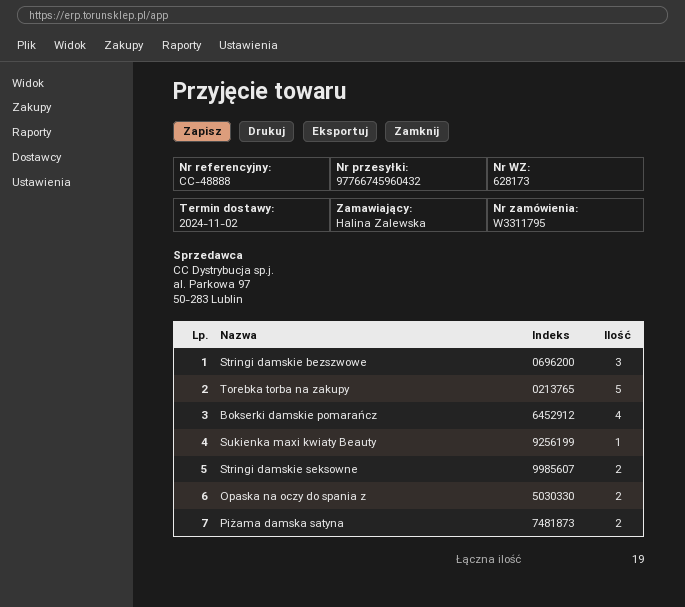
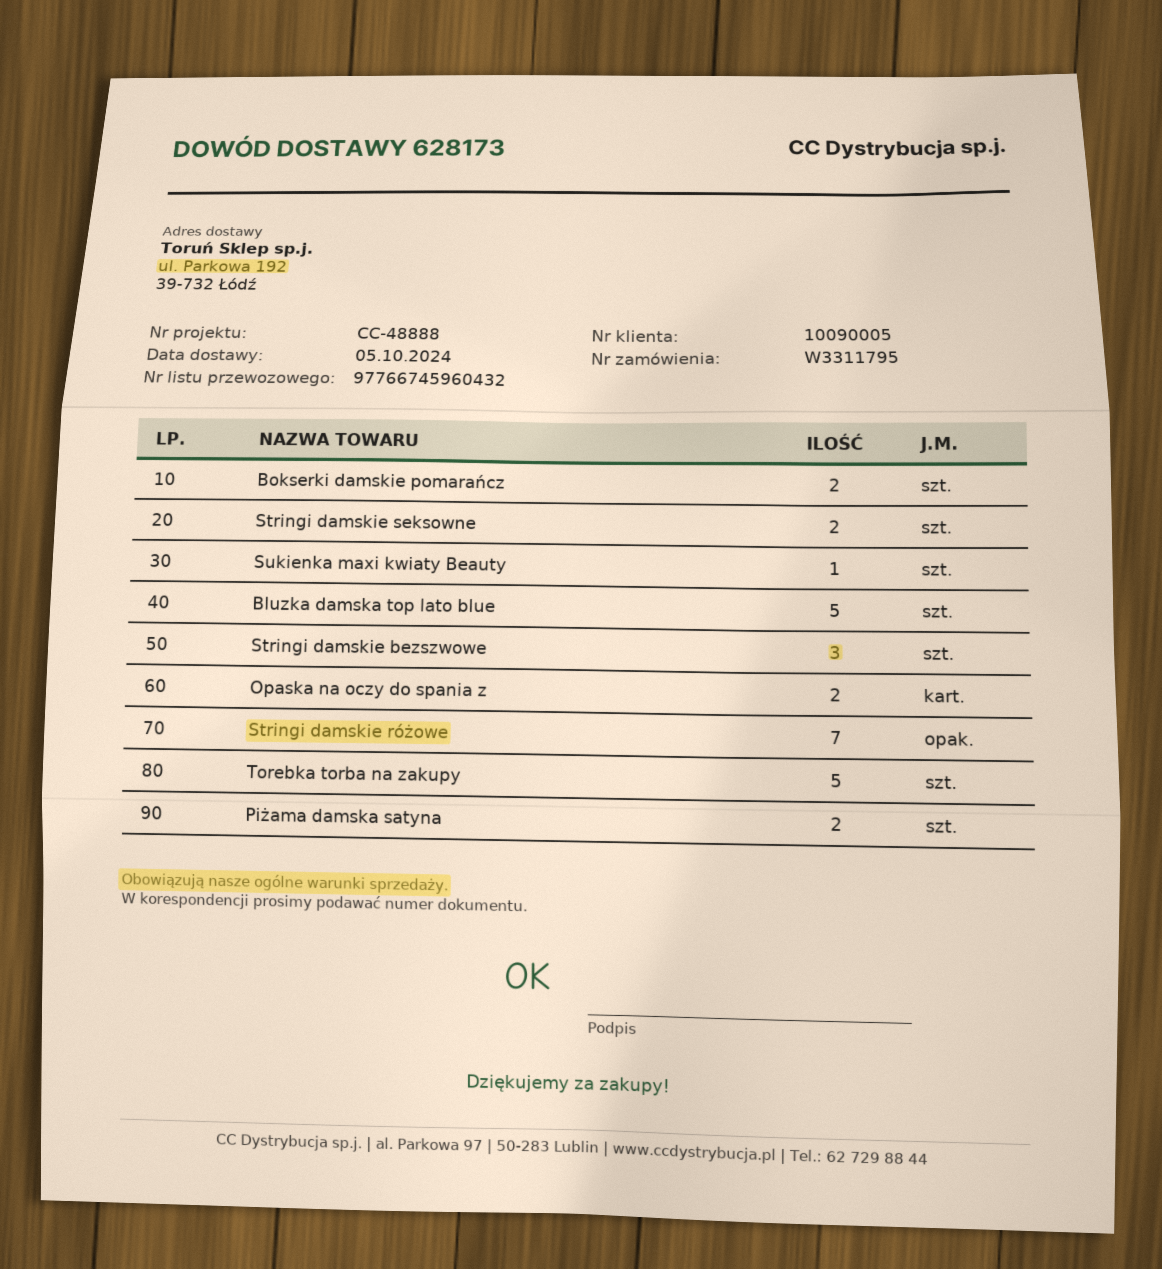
delivery date: 2024-11-02 -> 2024-10-05
Bokserki damskie pomarańcz: 4 -> 2
Bluzka damska top lato blue: none -> 5
Stringi damskie różowe: none -> 7

